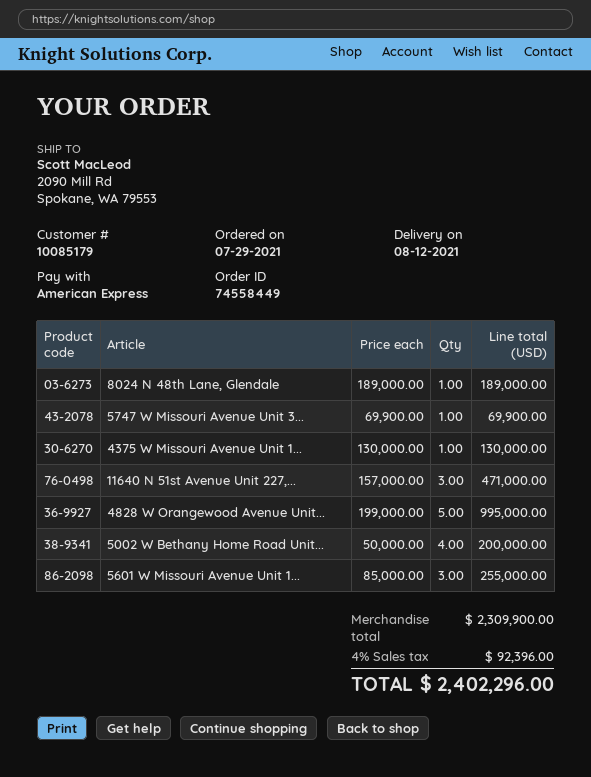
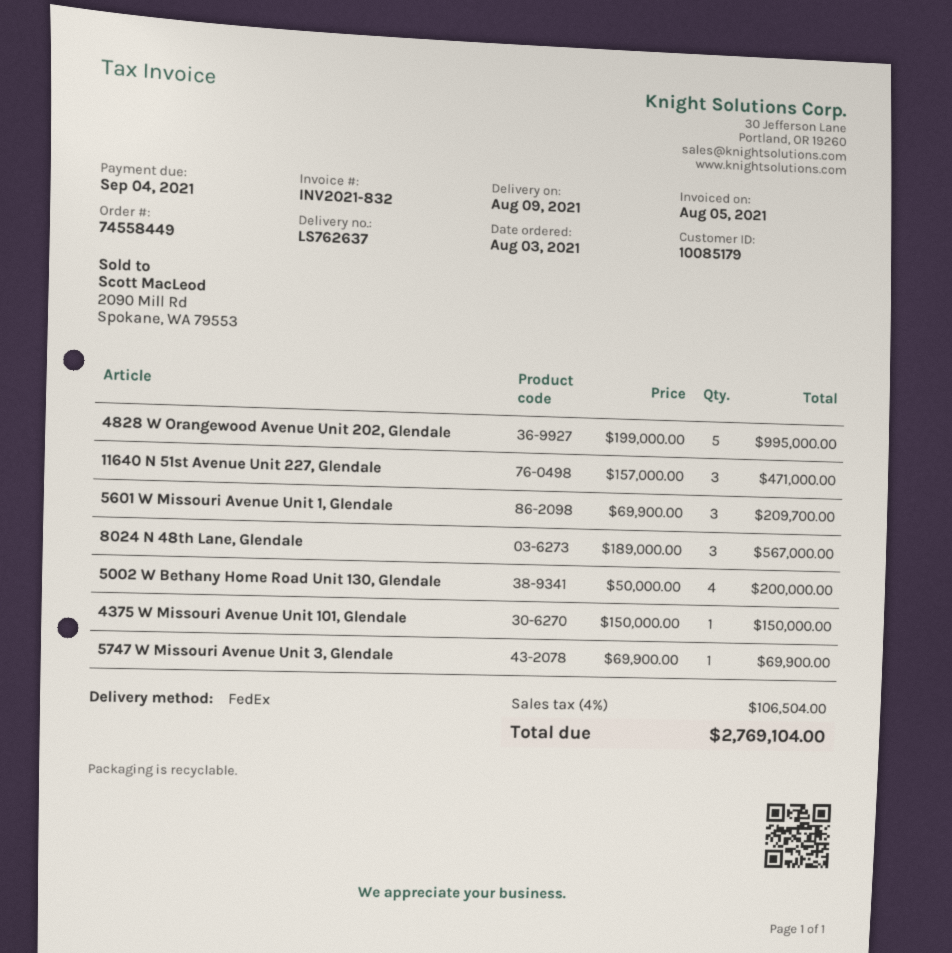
order date: 2021-07-29 -> 2021-08-03
delivery date: 2021-08-12 -> 2021-08-09
8024 N 48th Lane, Glendale: 1 x 189000.00 = 189000.00 -> 3 x 189000.00 = 567000.00
4375 W Missouri Avenue Unit 1...: 1 x 130000.00 = 130000.00 -> 1 x 150000.00 = 150000.00
5601 W Missouri Avenue Unit 1...: 3 x 85000.00 = 255000.00 -> 3 x 69900.00 = 209700.00
tax: 4% = 92396.00 -> 4% = 106504.00
total: 2402296.00 -> 2769104.00

